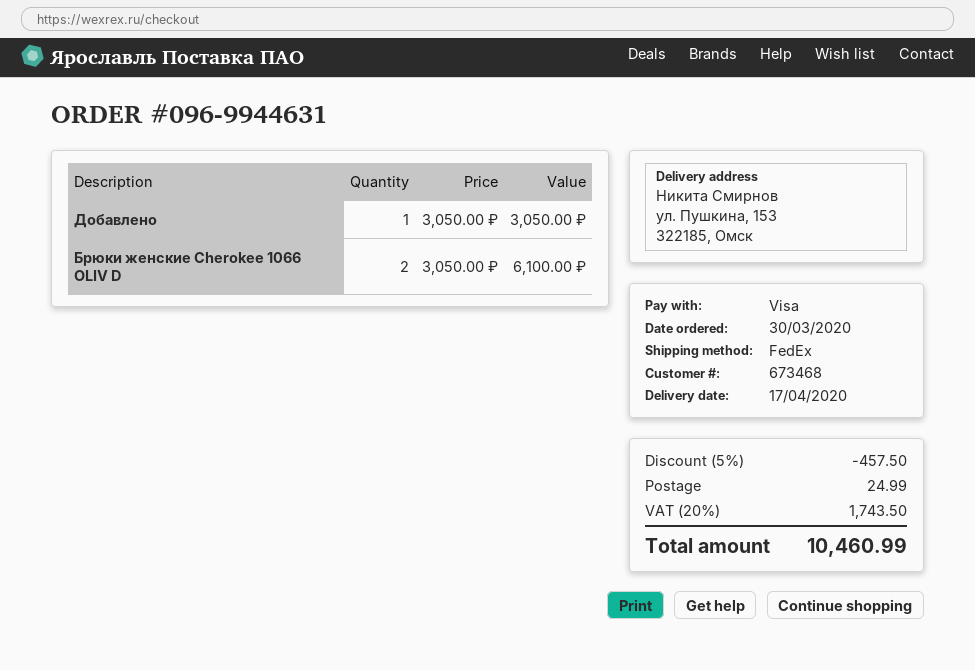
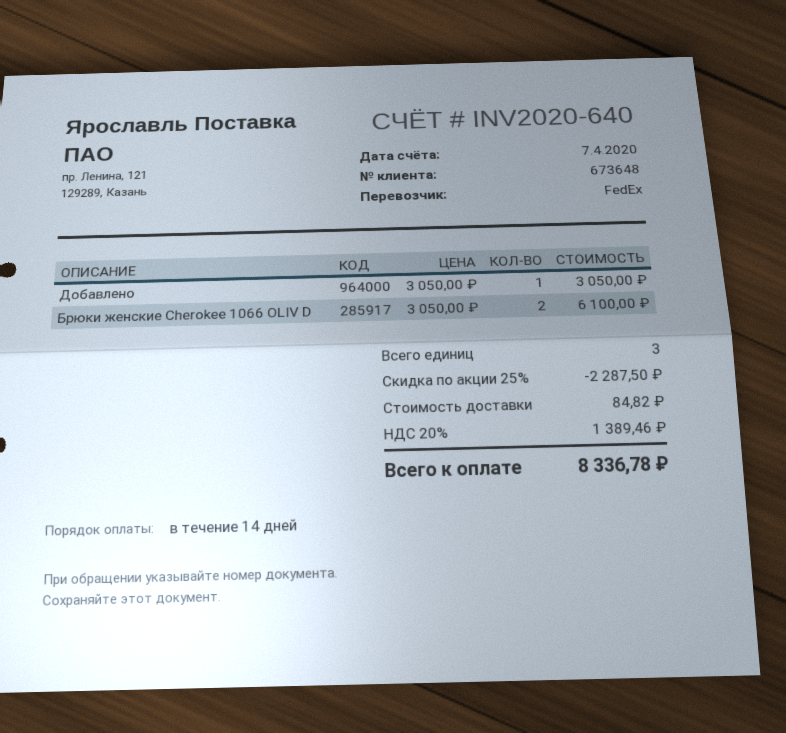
customer number: 673468 -> 673648
discount: 5% = 457.50 -> 25% = 2287.50
shipping: 24.99 -> 84.82
tax: 20% = 1743.50 -> 20% = 1389.46
total: 10460.99 -> 8336.78

